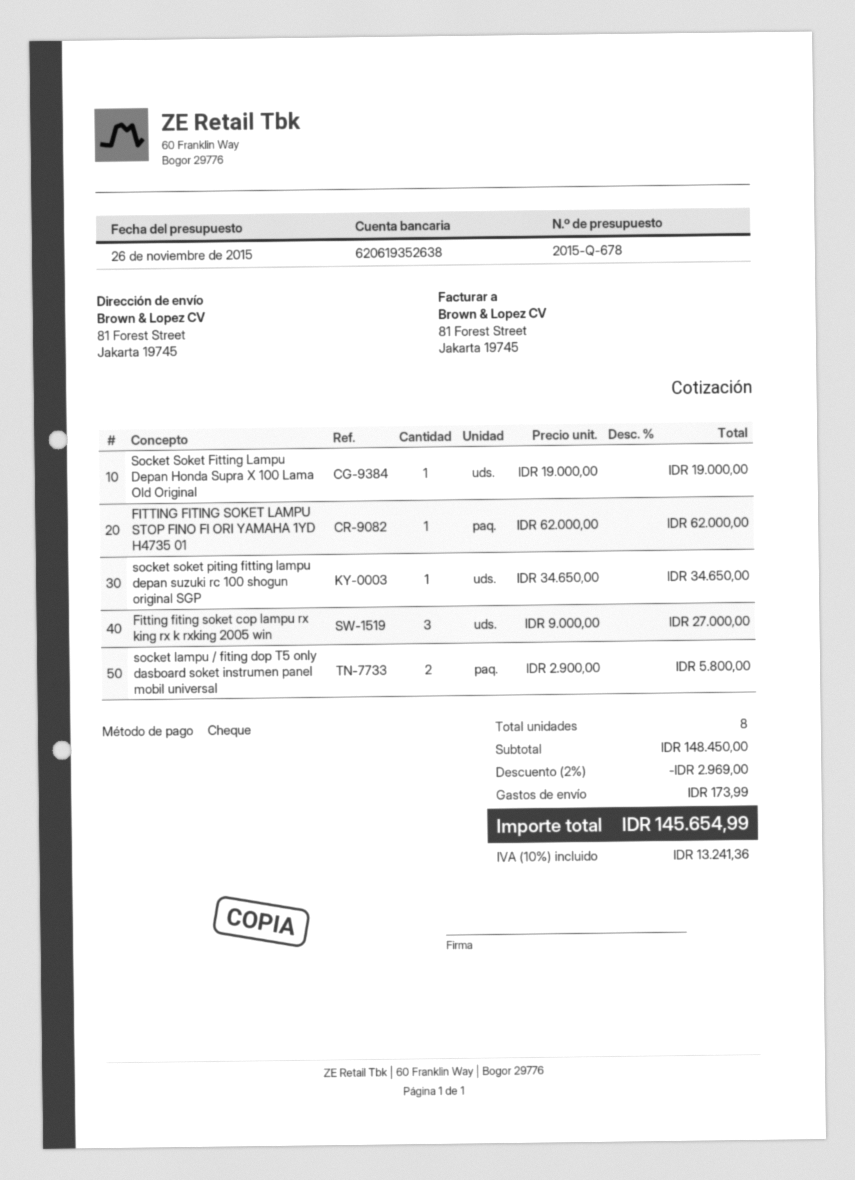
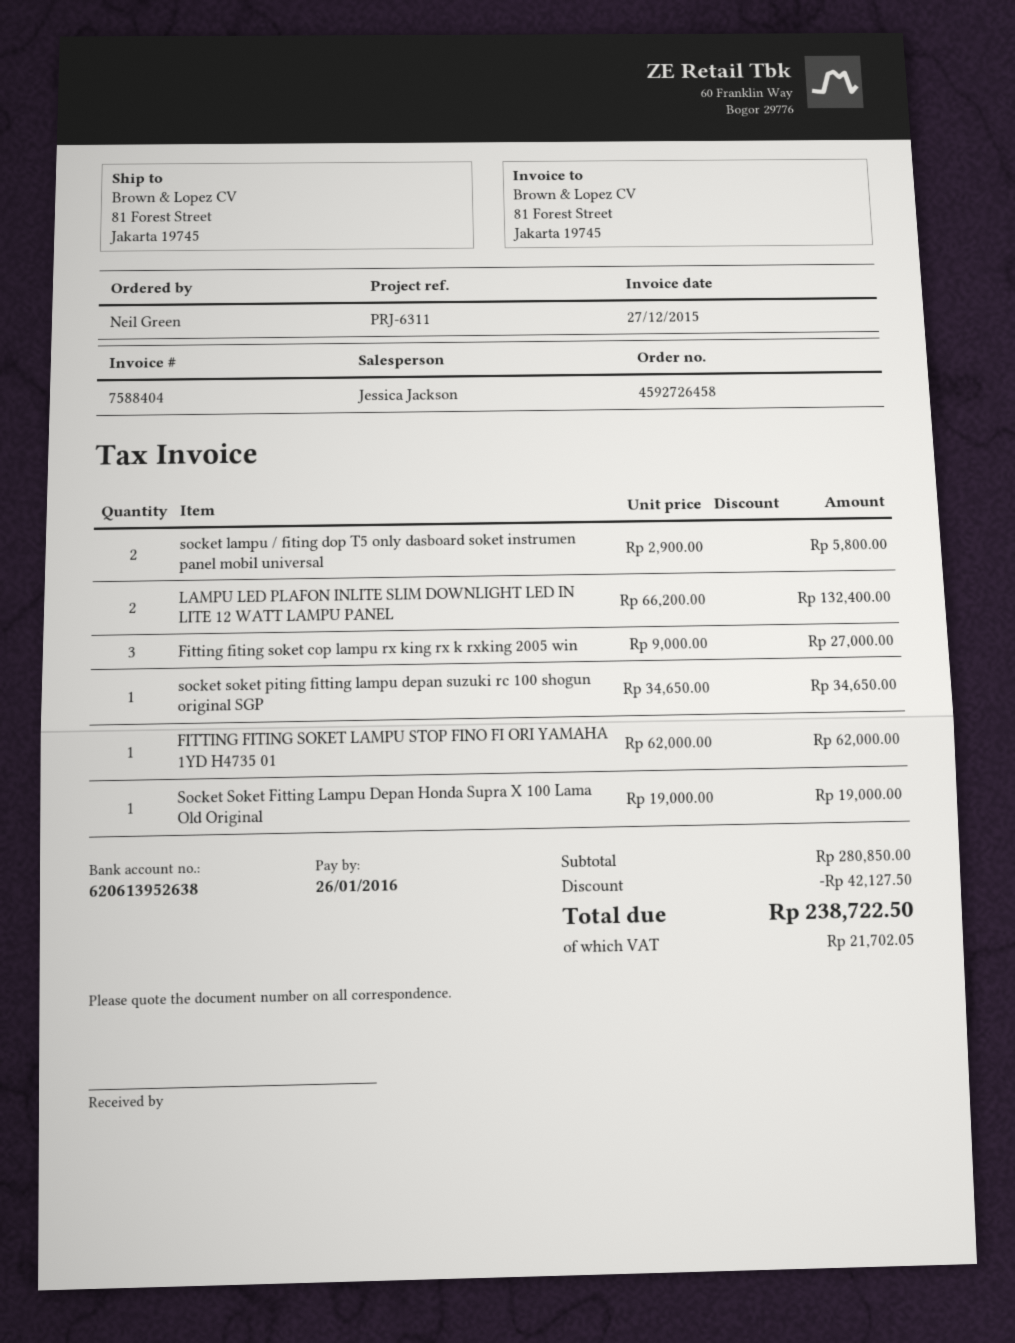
bank account: 620619352638 -> 620613952638
LAMPU LED PLAFON INLITE SLIM DOWNLIGHT LED IN LITE 12 WATT LAMPU PANEL: none -> 2 x 66200.00 = 132400.00
subtotal: 148450.00 -> 280850.00
discount: 2969.00 -> 42127.50
shipping: 173.99 -> none
tax: 13241.36 -> 21702.05
total: 145654.99 -> 238722.50

